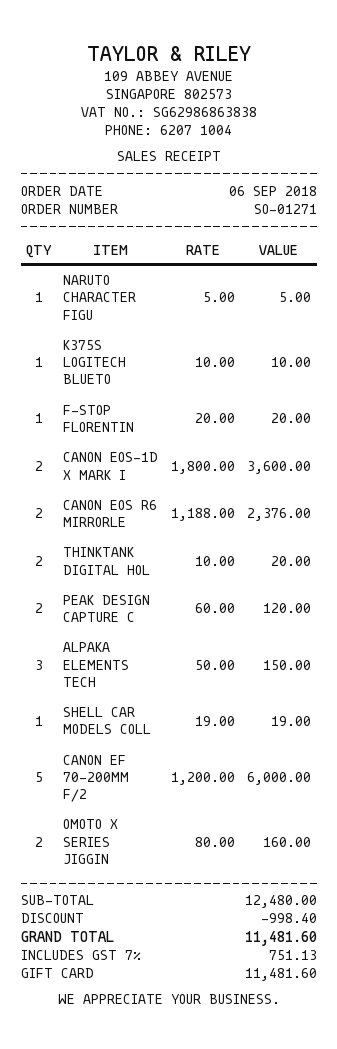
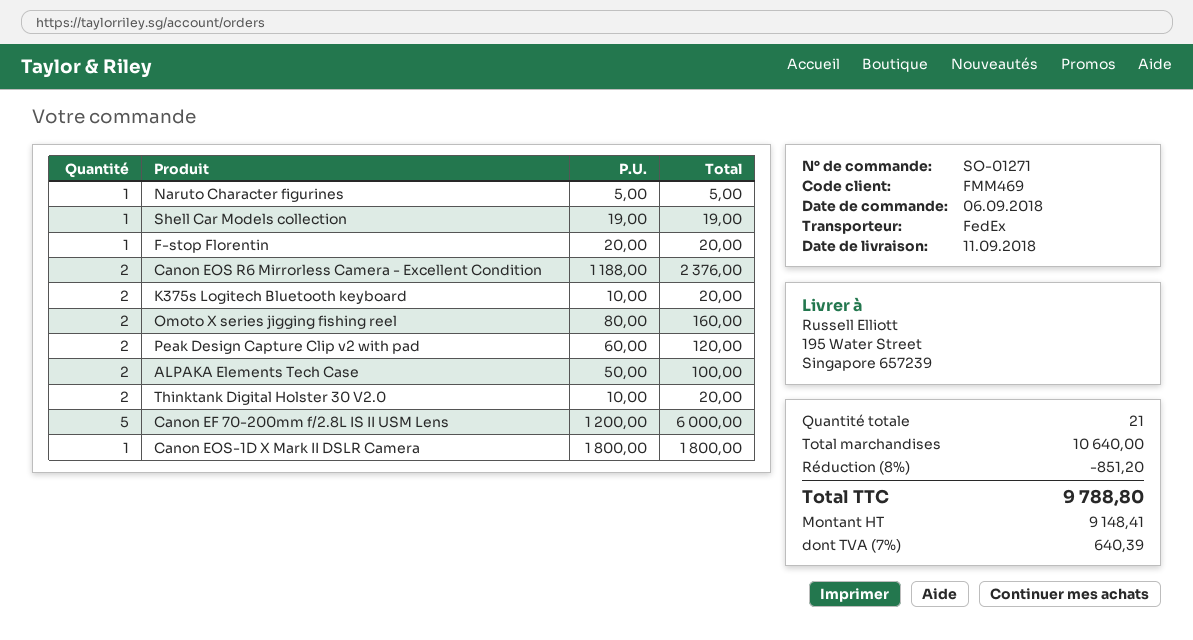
K375S LOGITECH BLUETO: 1 x 10.00 = 10.00 -> 2 x 10.00 = 20.00
CANON EOS-1D X MARK I: 2 x 1800.00 = 3600.00 -> 1 x 1800.00 = 1800.00
ALPAKA ELEMENTS TECH: 3 x 50.00 = 150.00 -> 2 x 50.00 = 100.00
subtotal: 12480.00 -> 10640.00
discount: 998.40 -> 851.20
tax: 7% = 751.13 -> 7% = 640.39
total: 11481.60 -> 9788.80

